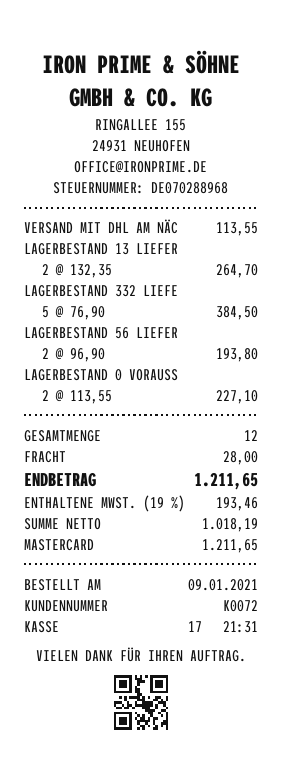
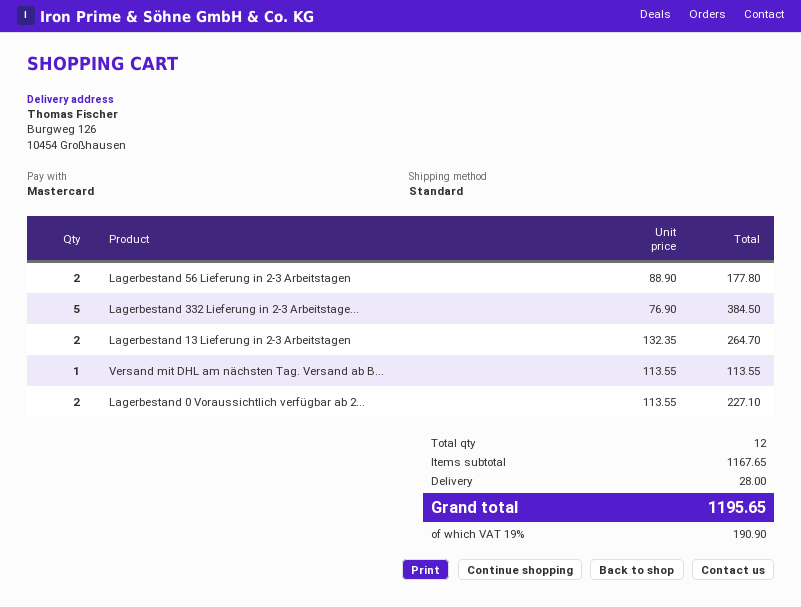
LAGERBESTAND 56 LIEFER: 2 x 96.90 = 193.80 -> 2 x 88.90 = 177.80
tax: 19% = 193.46 -> 19% = 190.90
total: 1211.65 -> 1195.65

